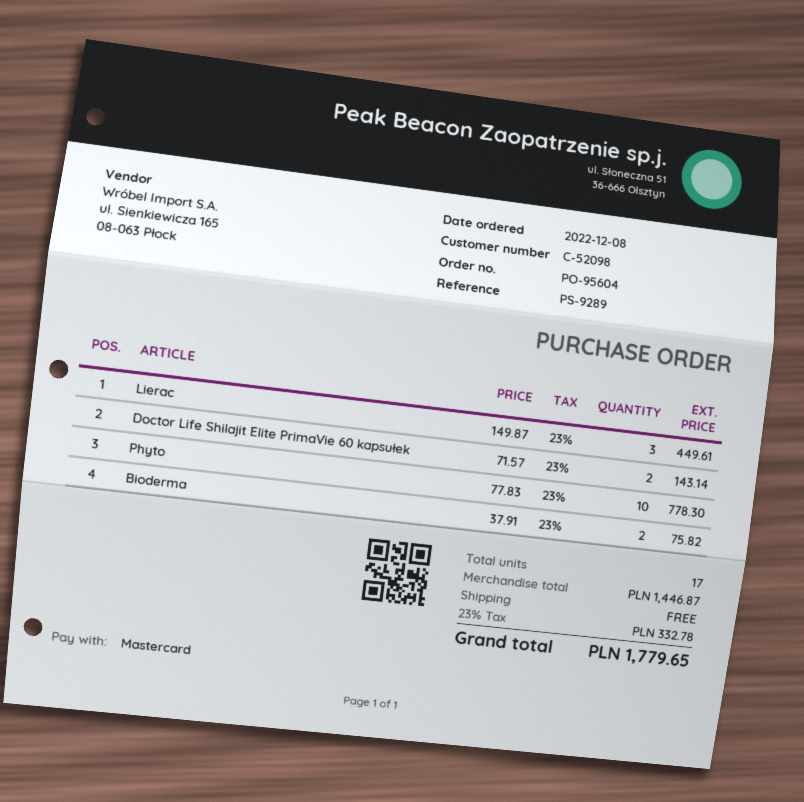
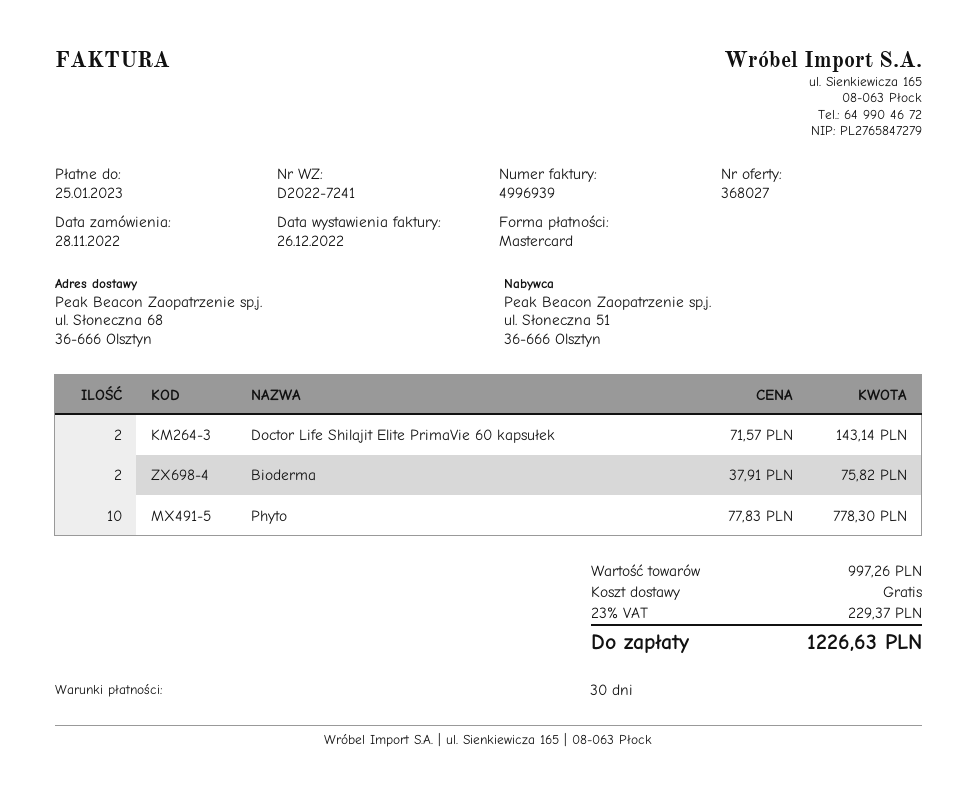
order date: 2022-12-08 -> 2022-11-28
Lierac: 3 x 149.87 = 449.61 -> none
subtotal: 1446.87 -> 997.26
tax: 23% = 332.78 -> 23% = 229.37
total: 1779.65 -> 1226.63

